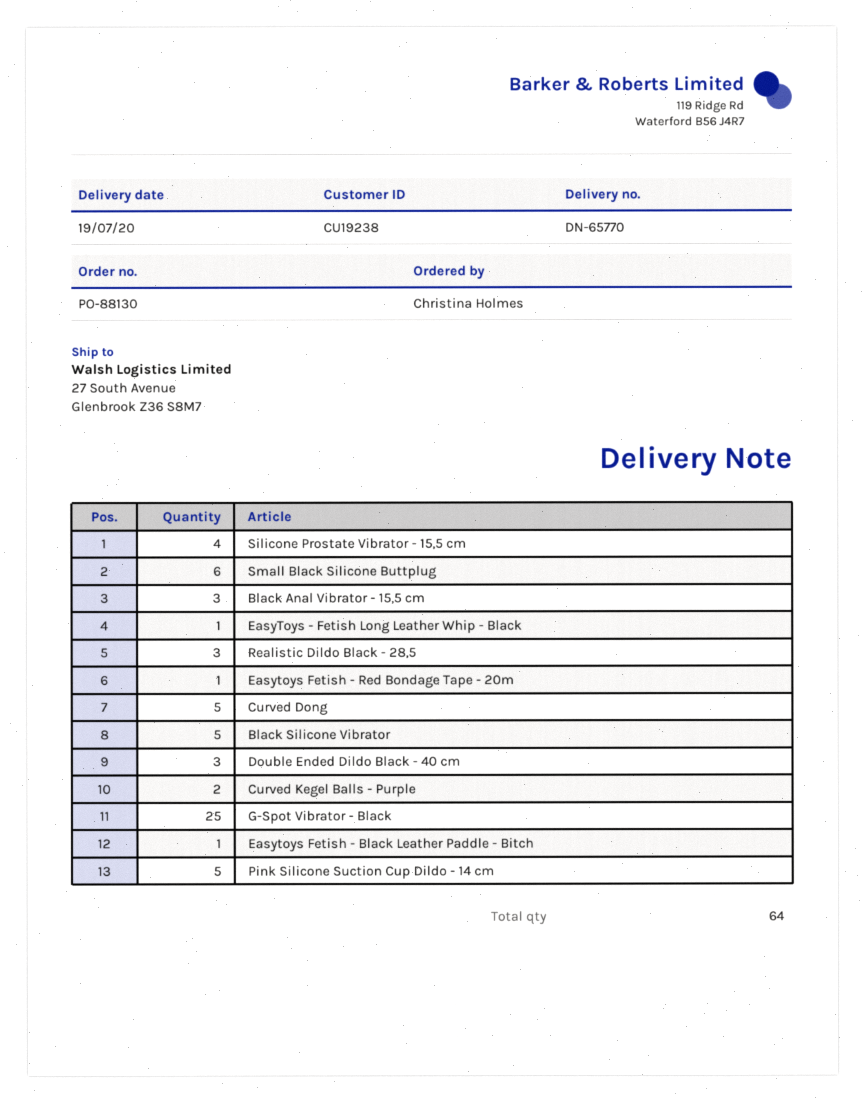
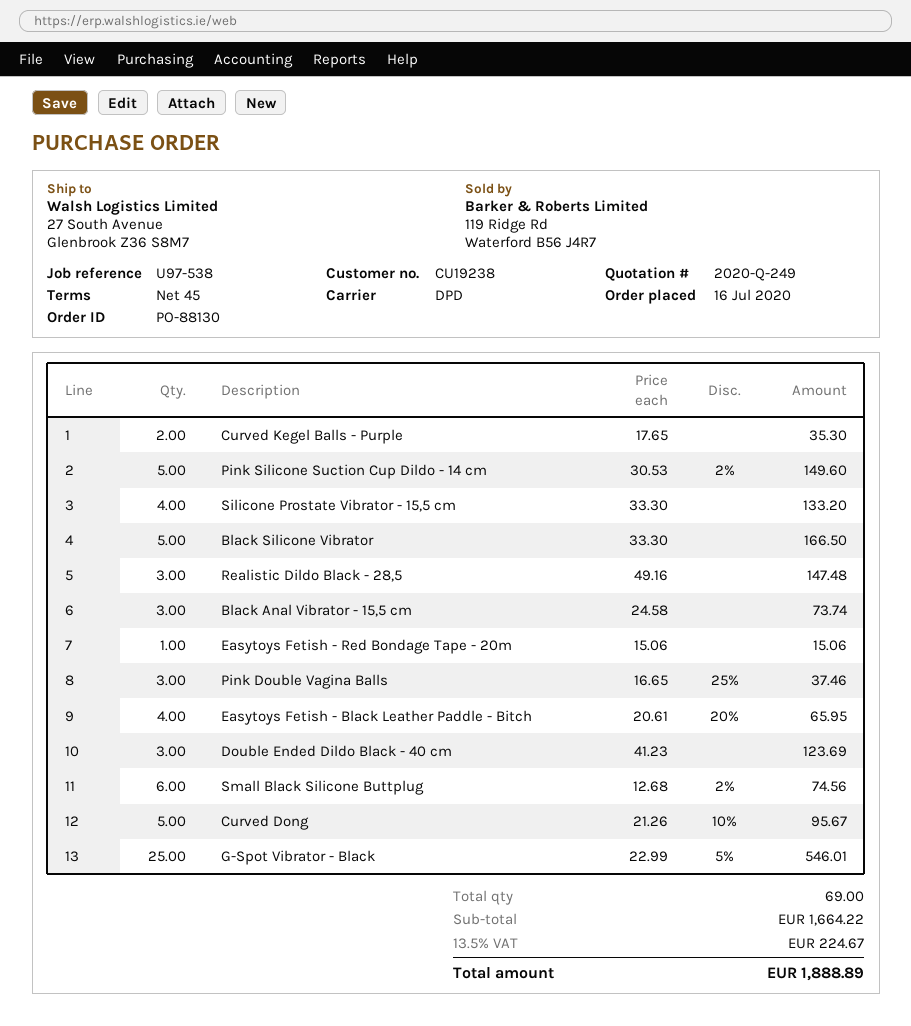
EasyToys - Fetish Long Leather Whip - Black: 1 -> none
Easytoys Fetish - Black Leather Paddle - Bitch: 1 -> 4
Pink Double Vagina Balls: none -> 3
total quantity: 64 -> 69

